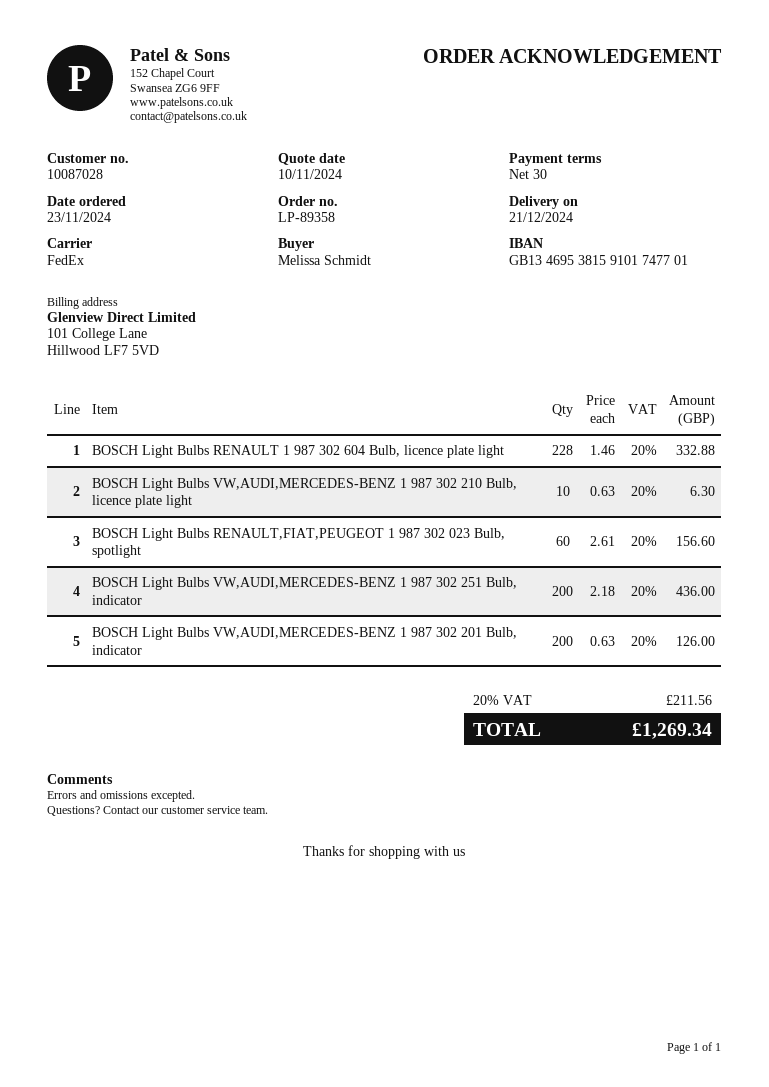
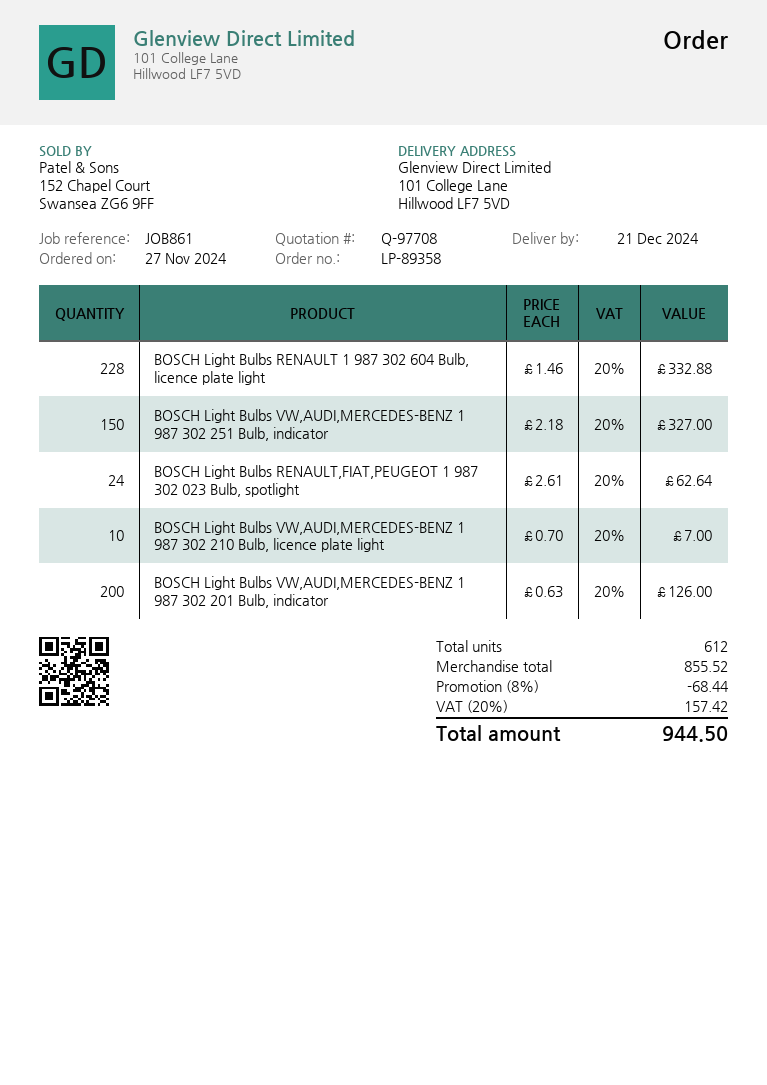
order date: 2024-11-23 -> 2024-11-27
BOSCH Light Bulbs VW,AUDI,MERCEDES-BENZ 1 987 302 210 Bulb, licence plate light: 10 x 0.63 = 6.30 -> 10 x 0.70 = 7.00
BOSCH Light Bulbs RENAULT,FIAT,PEUGEOT 1 987 302 023 Bulb, spotlight: 60 x 2.61 = 156.60 -> 24 x 2.61 = 62.64
BOSCH Light Bulbs VW,AUDI,MERCEDES-BENZ 1 987 302 251 Bulb, indicator: 200 x 2.18 = 436.00 -> 150 x 2.18 = 327.00
discount: none -> 8% = 68.44
tax: 20% = 211.56 -> 20% = 157.42
total: 1269.34 -> 944.50

